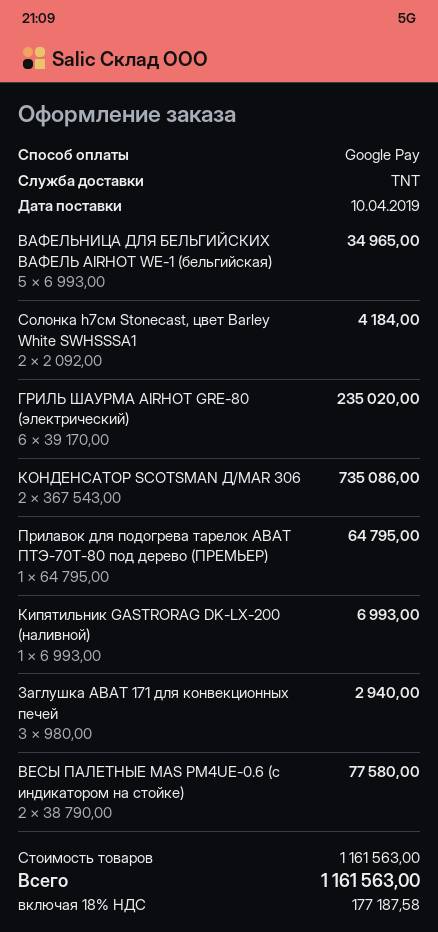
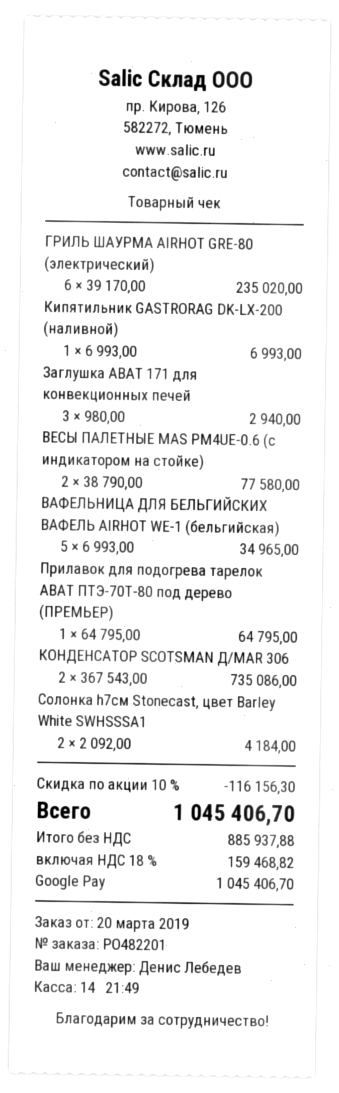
discount: none -> 10% = 116156.30
tax: 18% = 177187.58 -> 18% = 159468.82
total: 1161563.00 -> 1045406.70

